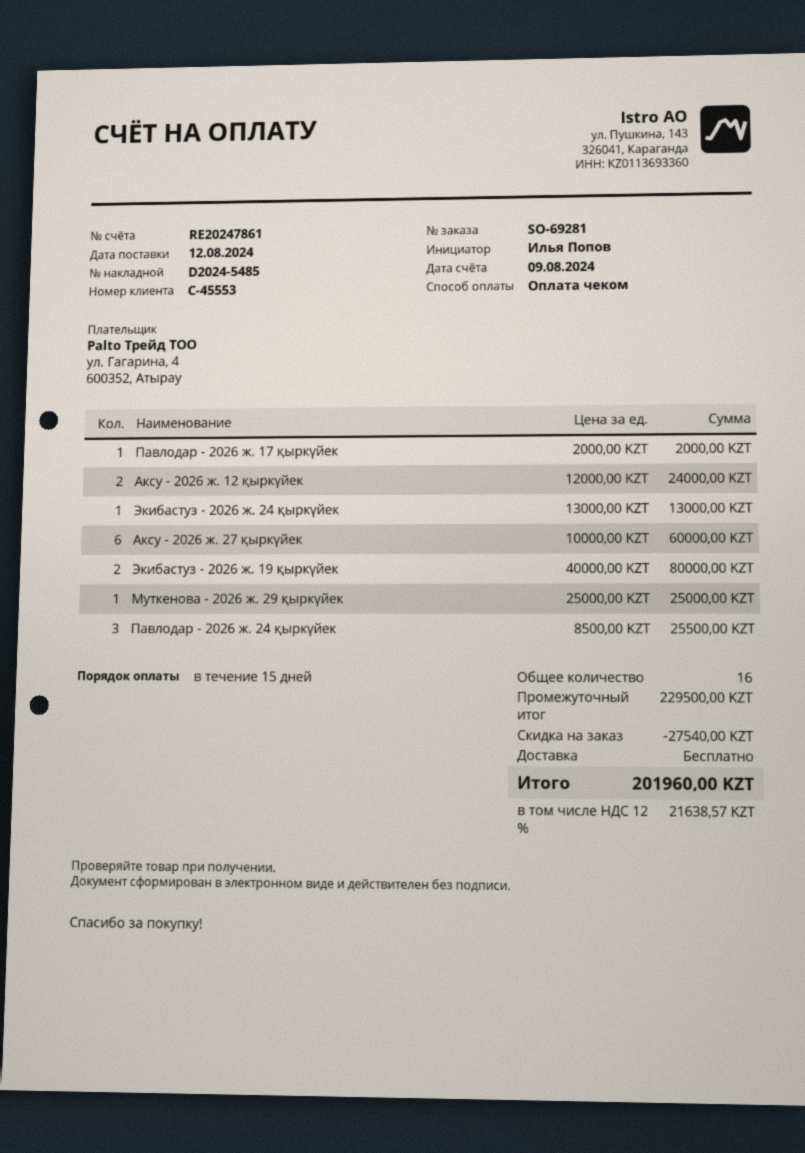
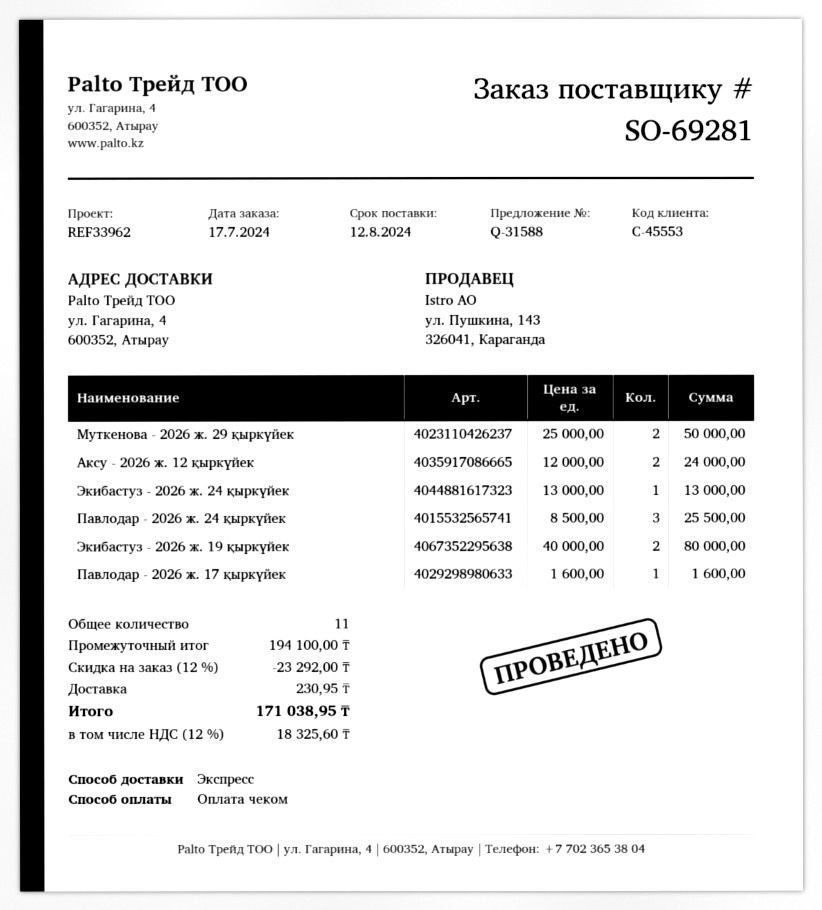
Павлодар - 2026 ж. 17 қыркүйек: 1 x 2000.00 = 2000.00 -> 1 x 1600.00 = 1600.00
Аксу - 2026 ж. 27 қыркүйек: 6 x 10000.00 = 60000.00 -> none
Муткенова - 2026 ж. 29 қыркүйек: 1 x 25000.00 = 25000.00 -> 2 x 25000.00 = 50000.00
total quantity: 16 -> 11
subtotal: 229500.00 -> 194100.00
discount: 27540.00 -> 23292.00
shipping: 0.00 -> 230.95
tax: 12% = 21638.57 -> 12% = 18325.60
total: 201960.00 -> 171038.95

